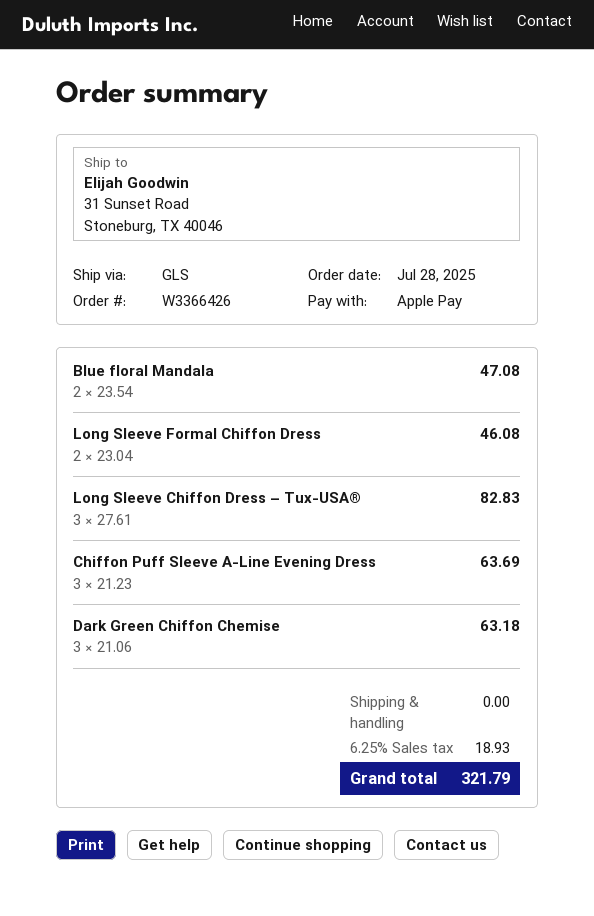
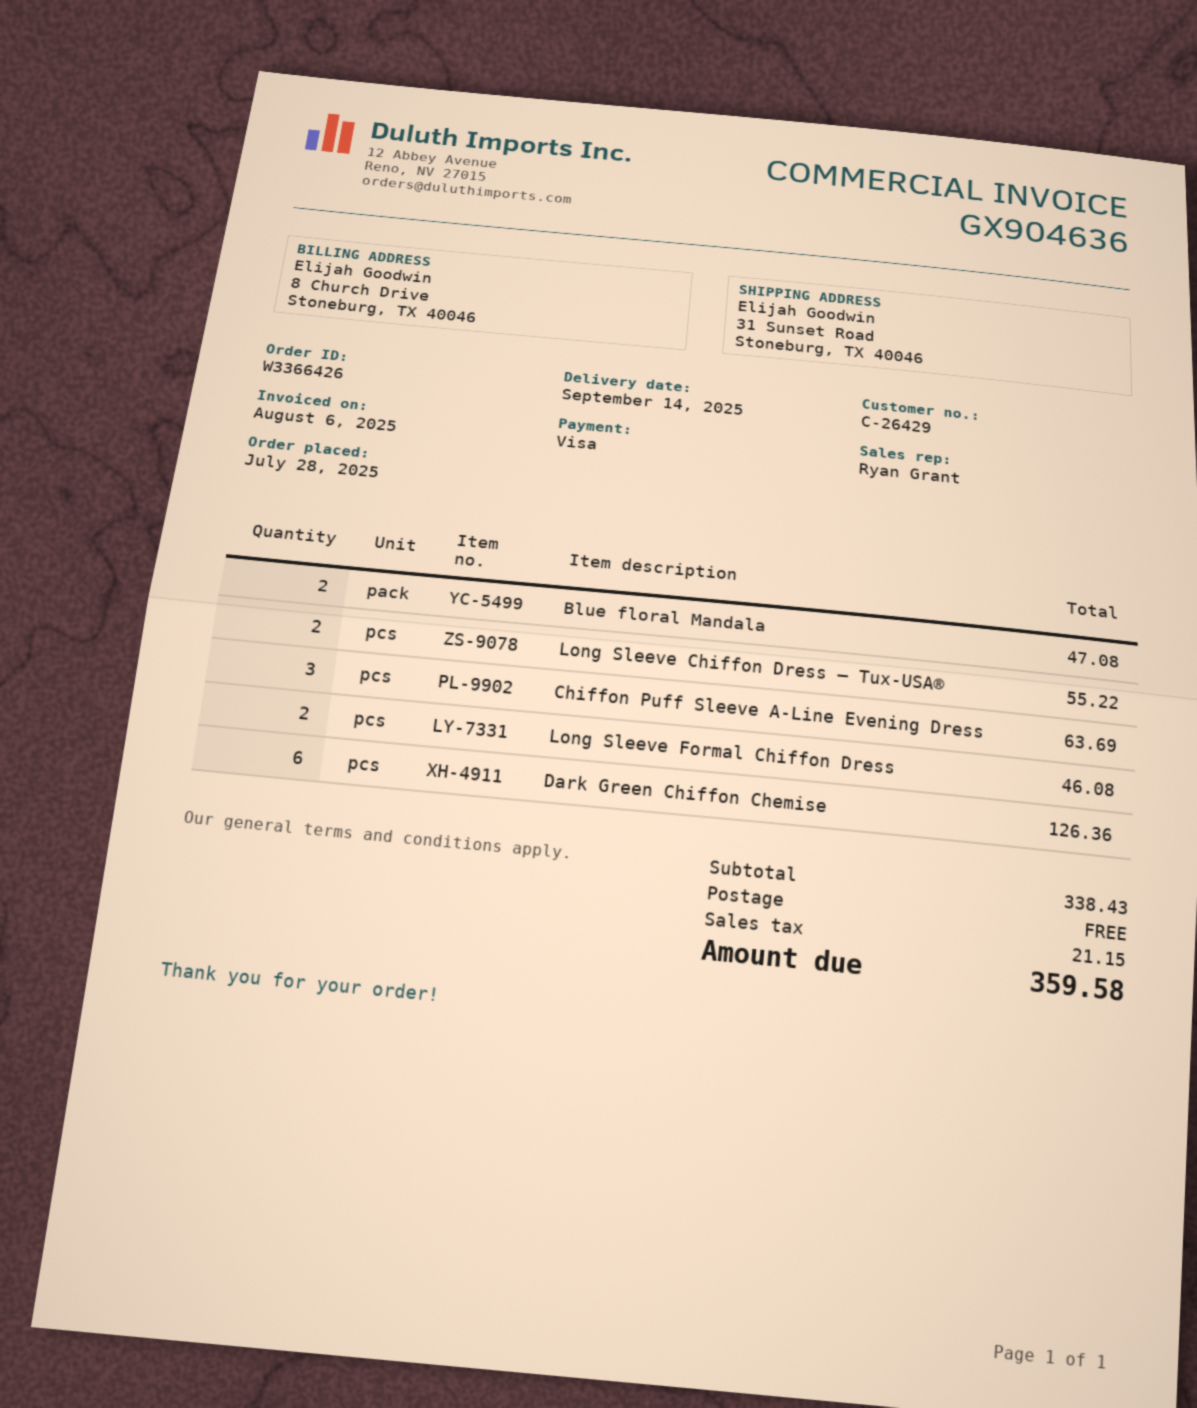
payment method: Apple Pay -> Visa
Long Sleeve Chiffon Dress – Tux-USA®: 3 for 82.83 -> 2 for 55.22
Dark Green Chiffon Chemise: 3 for 63.18 -> 6 for 126.36
tax: 18.93 -> 21.15
total: 321.79 -> 359.58

